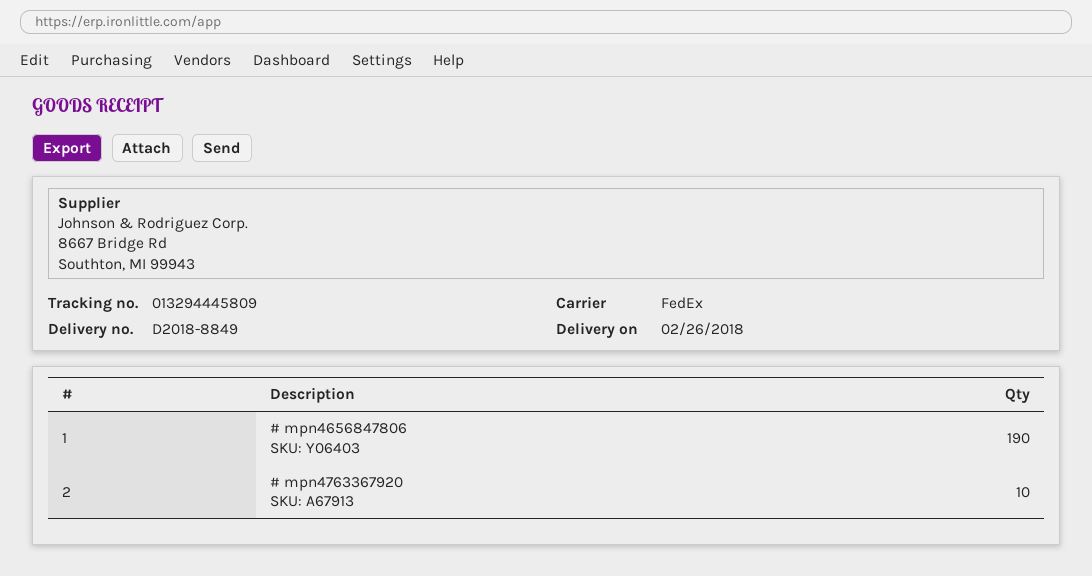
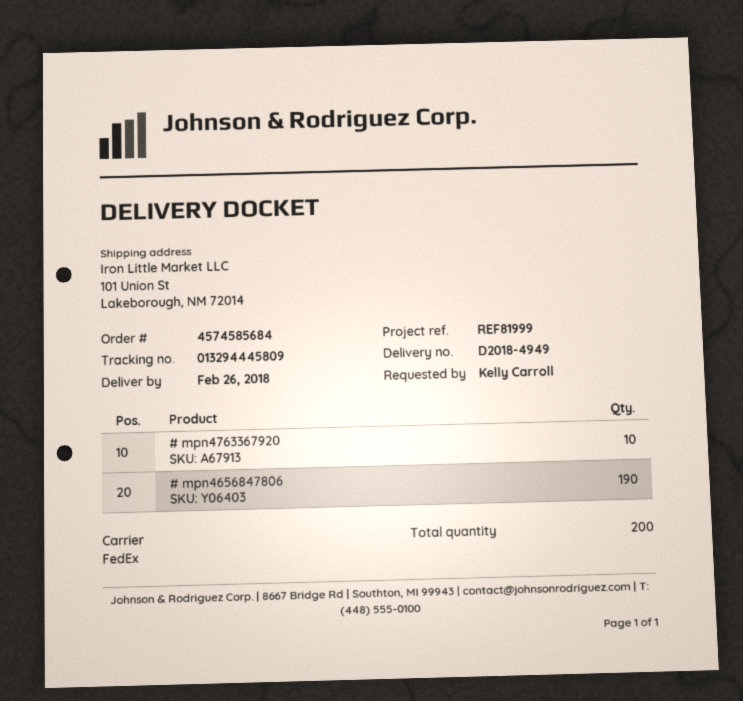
delivery note number: D2018-8849 -> D2018-4949

